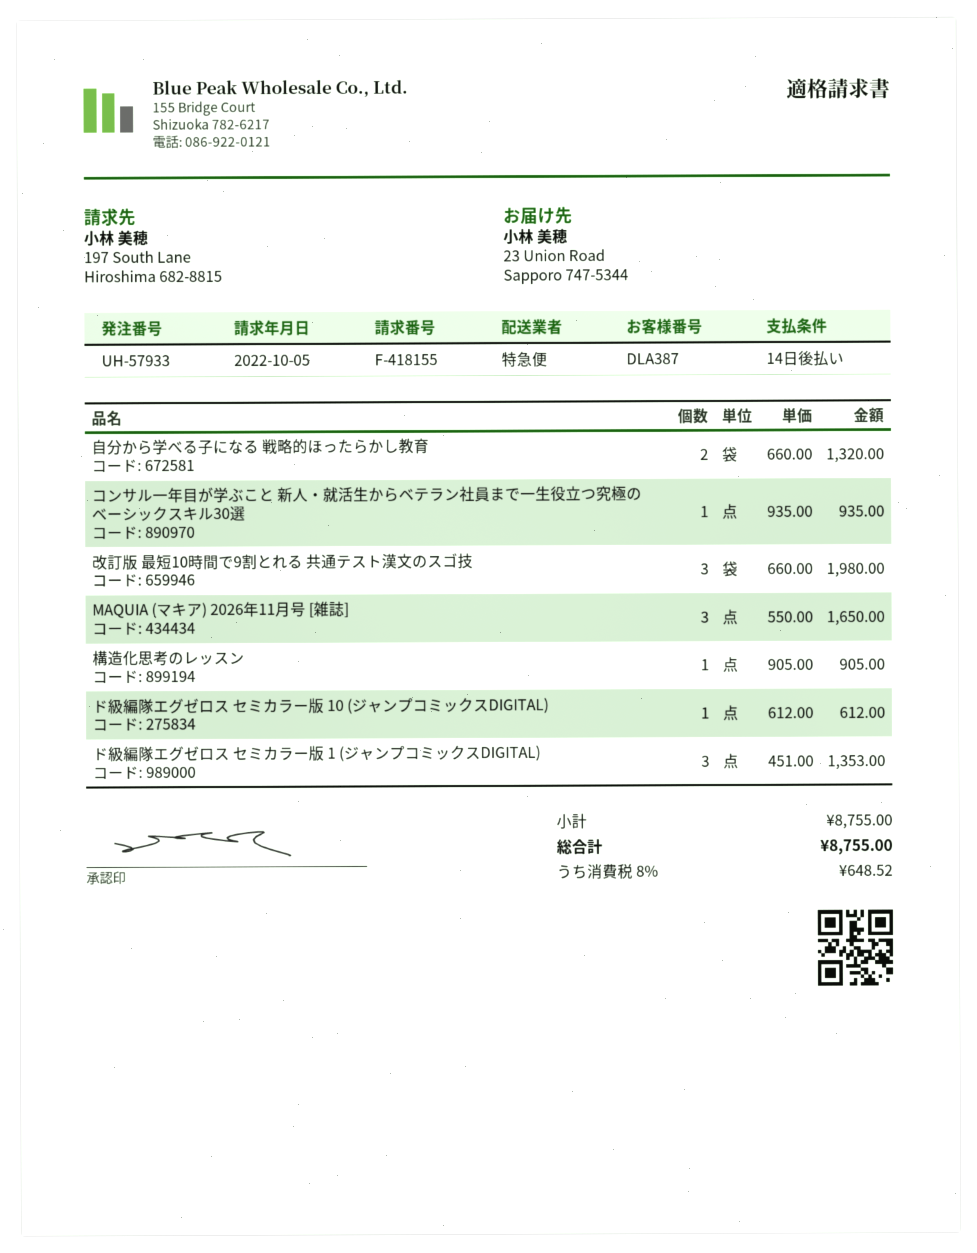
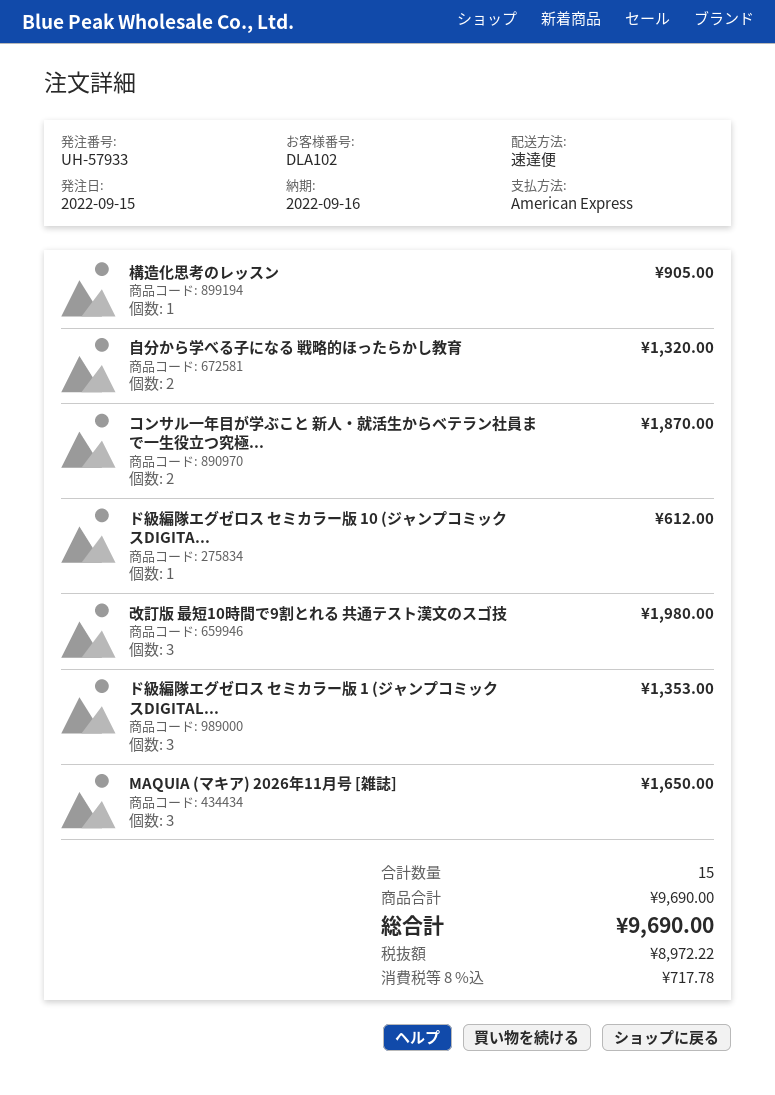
customer number: DLA387 -> DLA102
コンサル一年目が学ぶこと 新人・就活生からベテラン社員まで一生役立つ究極のベーシックスキル30選: 1 for 935.00 -> 2 for 1870.00
subtotal: 8755.00 -> 9690.00
tax: 8% = 648.52 -> 8% = 717.78
total: 8755.00 -> 9690.00

